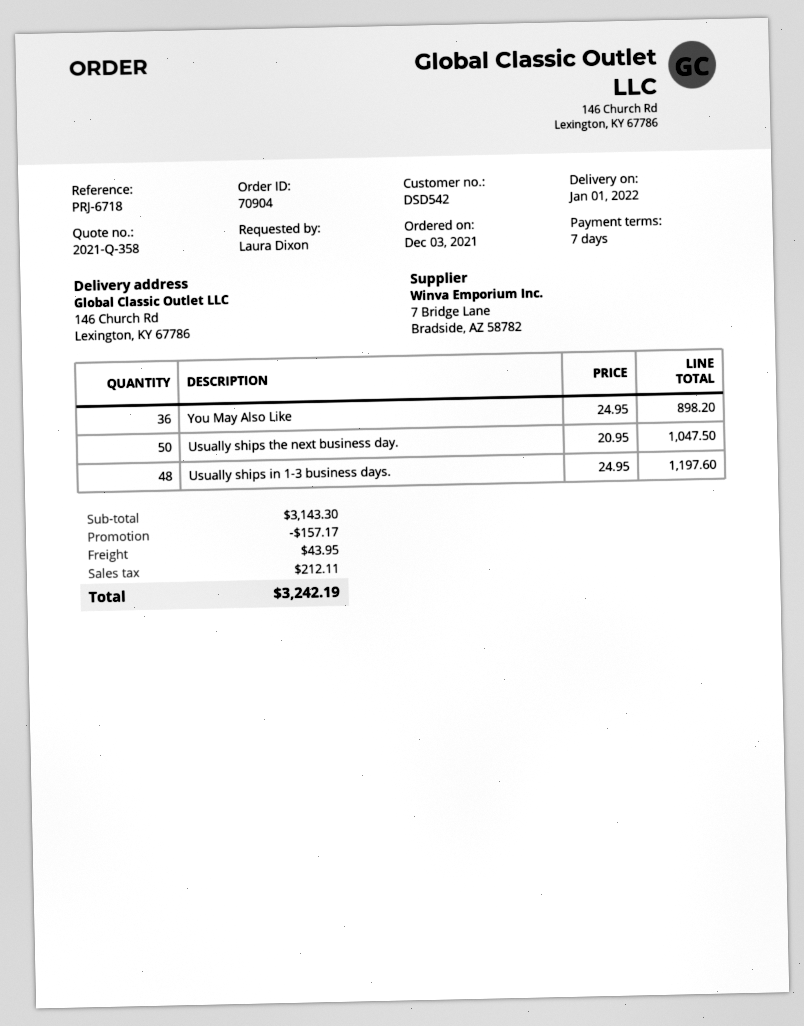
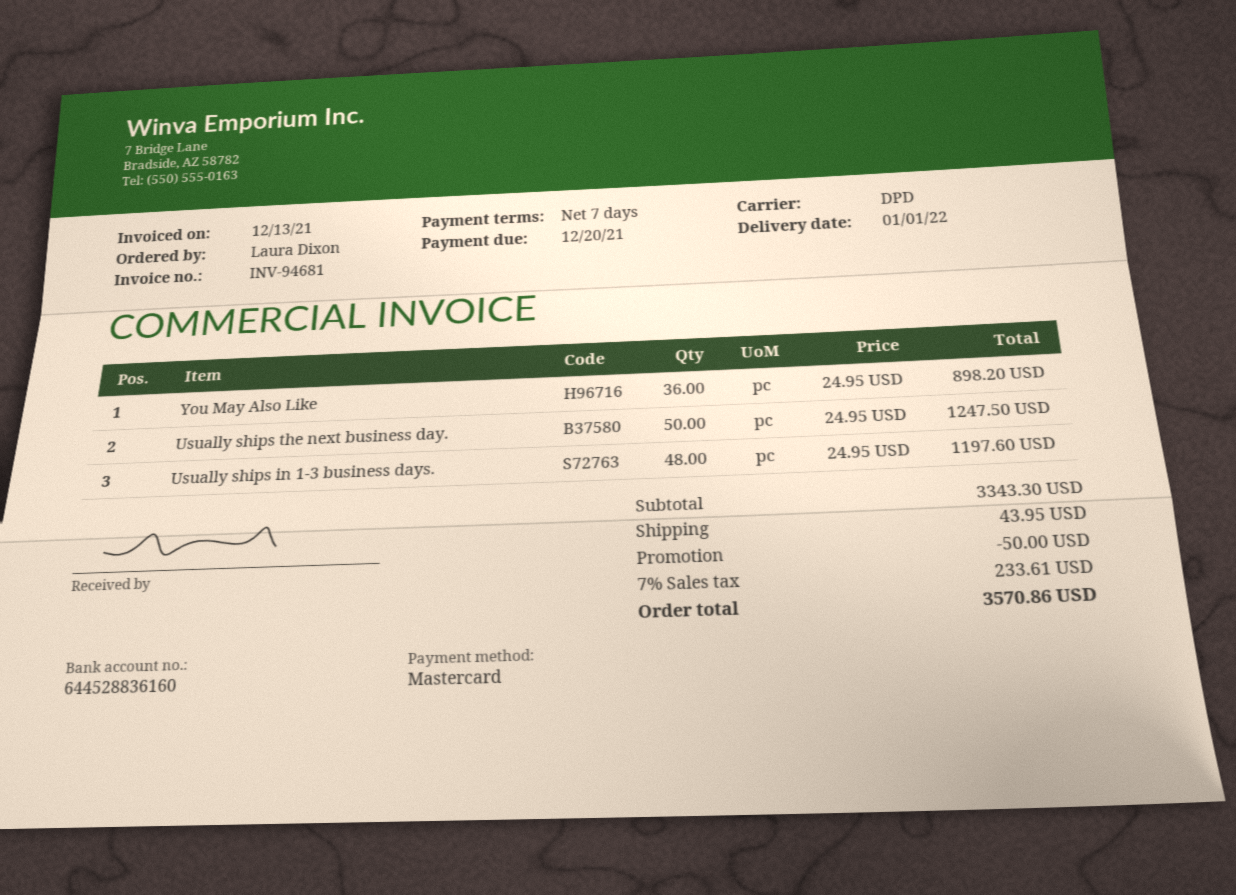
Usually ships the next business day.: 50 x 20.95 = 1047.50 -> 50 x 24.95 = 1247.50
subtotal: 3143.30 -> 3343.30
discount: 157.17 -> 50.00
tax: 212.11 -> 233.61
total: 3242.19 -> 3570.86

